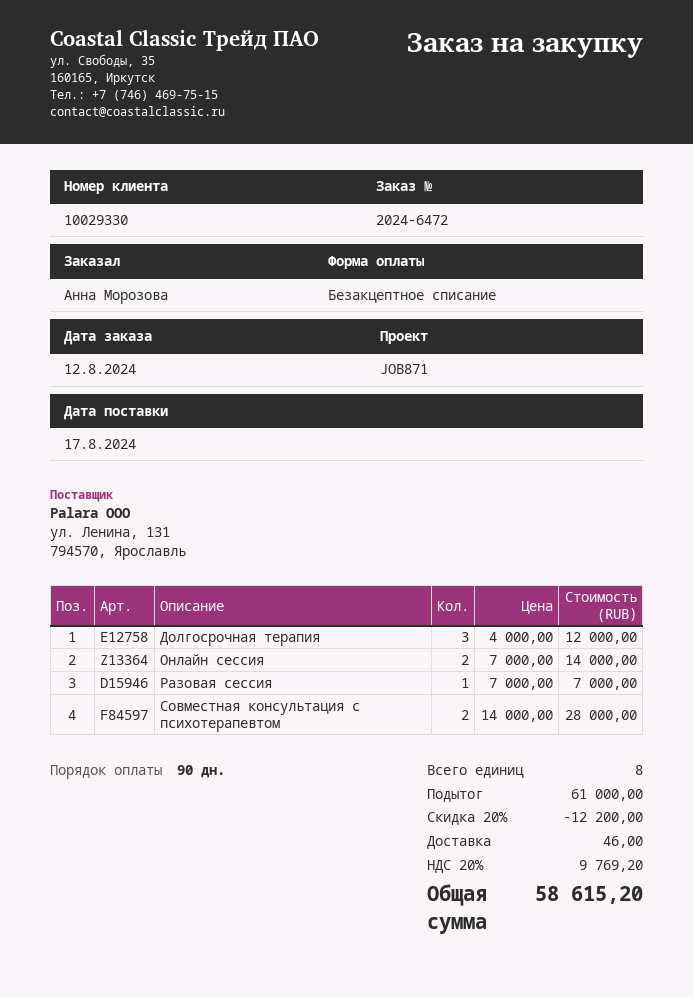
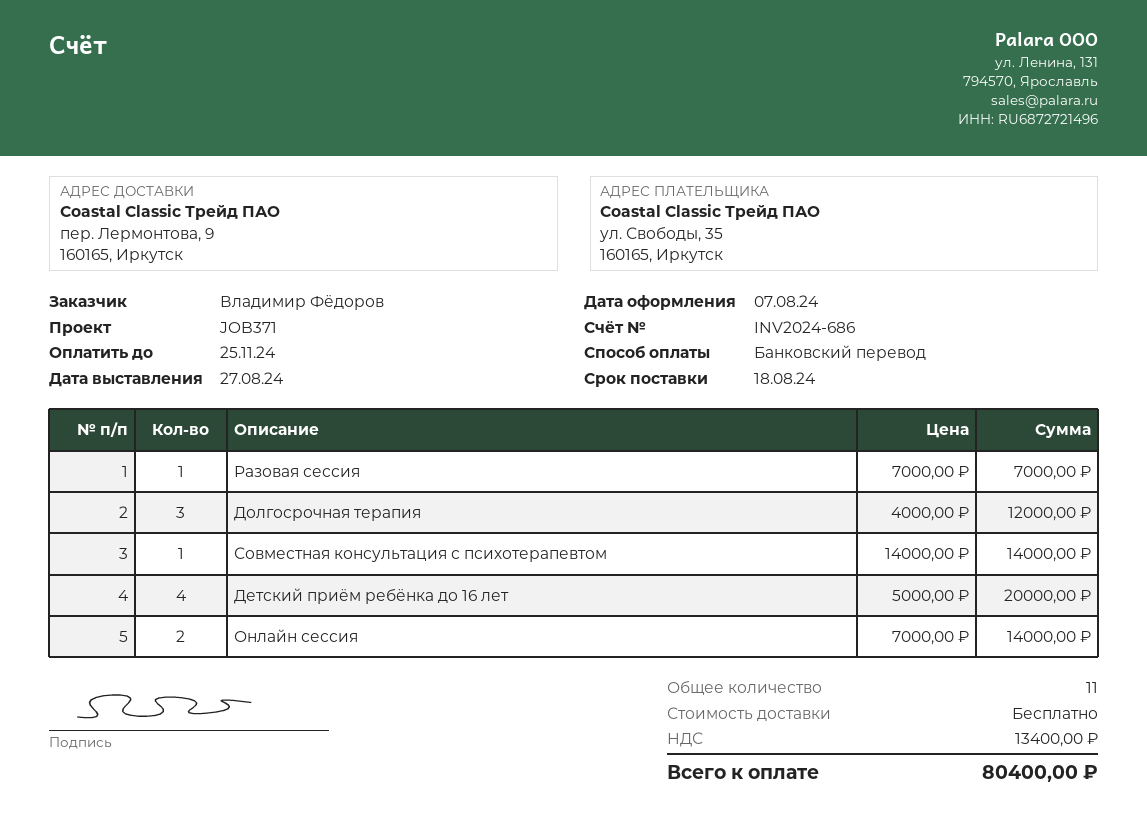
order date: 2024-08-12 -> 2024-08-07
delivery date: 2024-08-17 -> 2024-08-18
reference: JOB871 -> JOB371
ordered by: Анна Морозова -> Владимир Фёдоров
payment method: direct debit -> bank transfer
Совместная консультация с психотерапевтом: 2 x 14000.00 = 28000.00 -> 1 x 14000.00 = 14000.00
Детский приём ребёнка до 16 лет: none -> 4 x 5000.00 = 20000.00
total quantity: 8 -> 11
discount: 20% = 12200.00 -> none
shipping: 46.00 -> 0.00
tax: 9769.20 -> 13400.00
total: 58615.20 -> 80400.00

